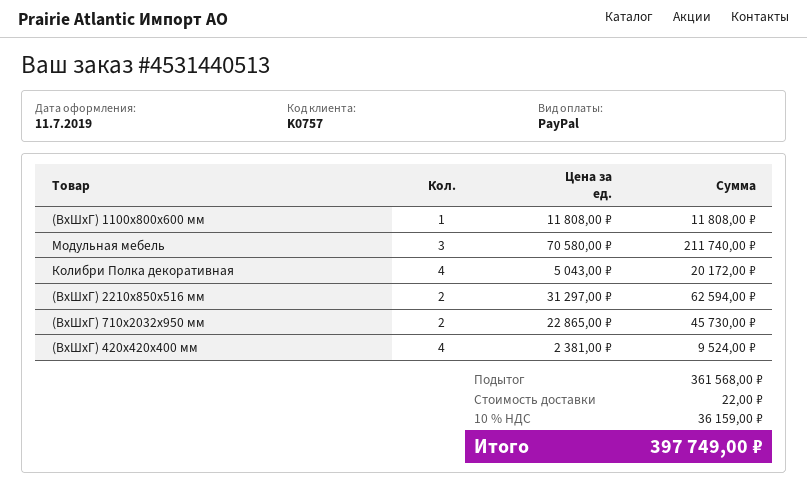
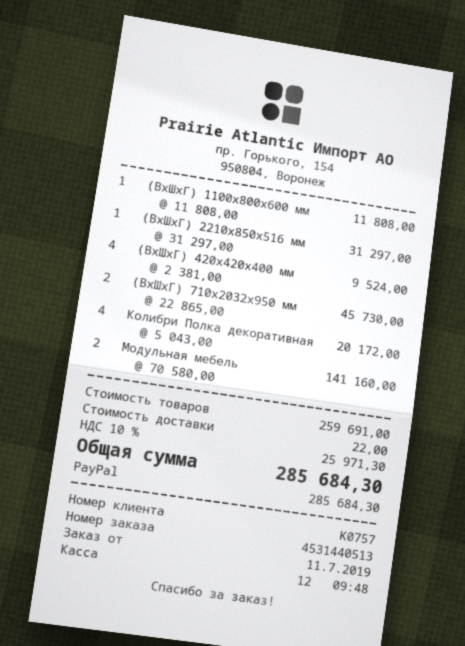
Модульная мебель: 3 x 70580.00 = 211740.00 -> 2 x 70580.00 = 141160.00
(ВхШхГ) 2210x850x516 мм: 2 x 31297.00 = 62594.00 -> 1 x 31297.00 = 31297.00
subtotal: 361568.00 -> 259691.00
tax: 10% = 36159.00 -> 10% = 25971.30
total: 397749.00 -> 285684.30

